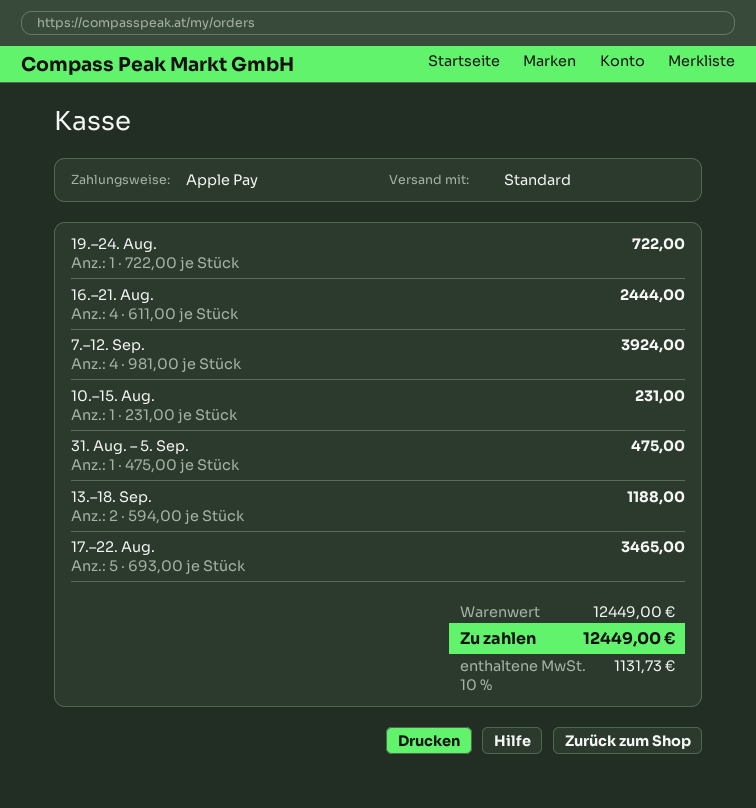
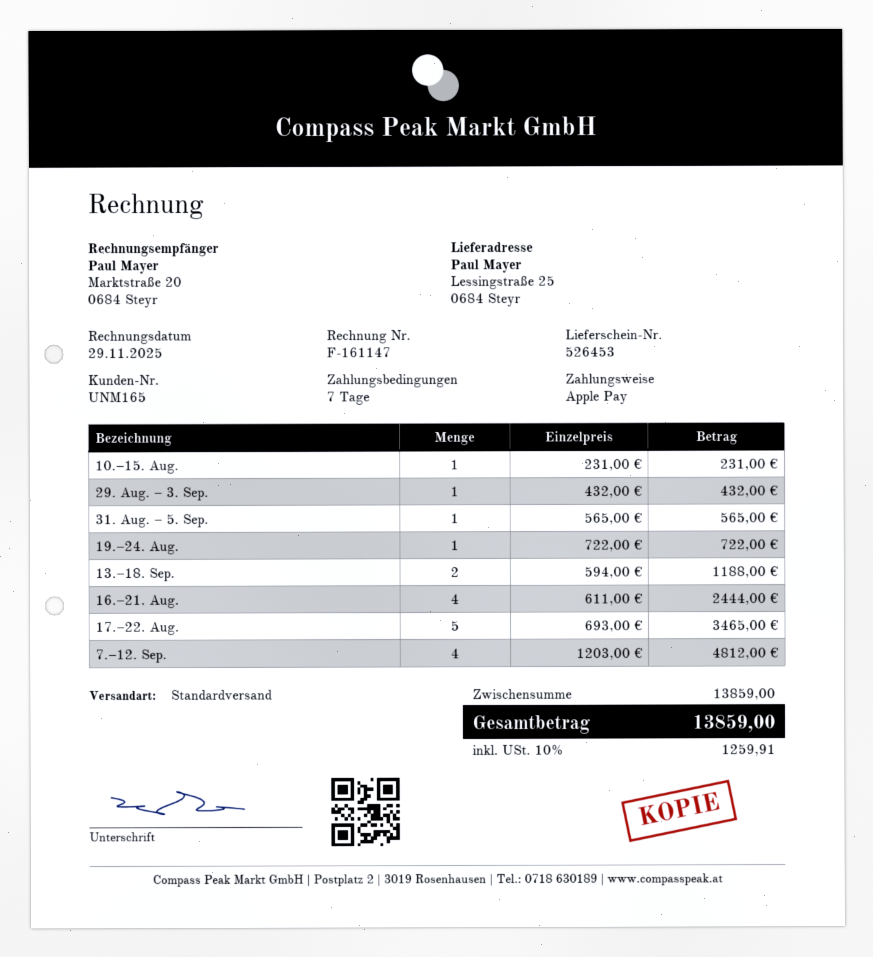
7.–12. Sep.: 4 x 981.00 = 3924.00 -> 4 x 1203.00 = 4812.00
31. Aug. – 5. Sep.: 1 x 475.00 = 475.00 -> 1 x 565.00 = 565.00
29. Aug. – 3. Sep.: none -> 1 x 432.00 = 432.00
subtotal: 12449.00 -> 13859.00
tax: 10% = 1131.73 -> 10% = 1259.91
total: 12449.00 -> 13859.00

